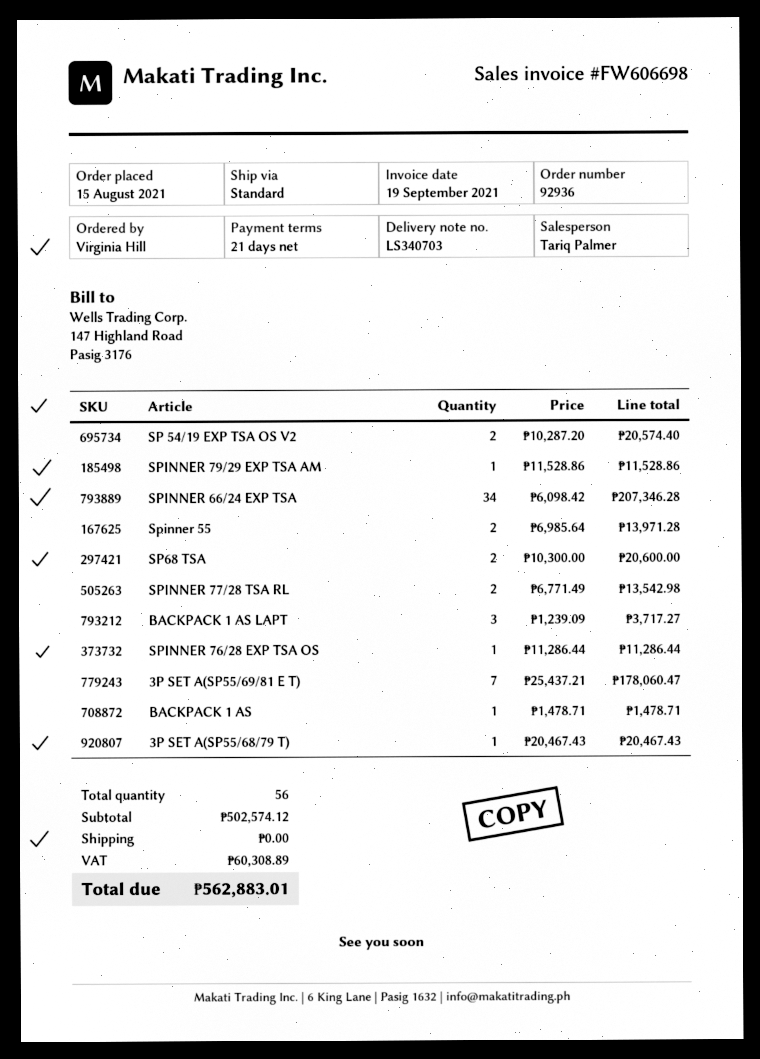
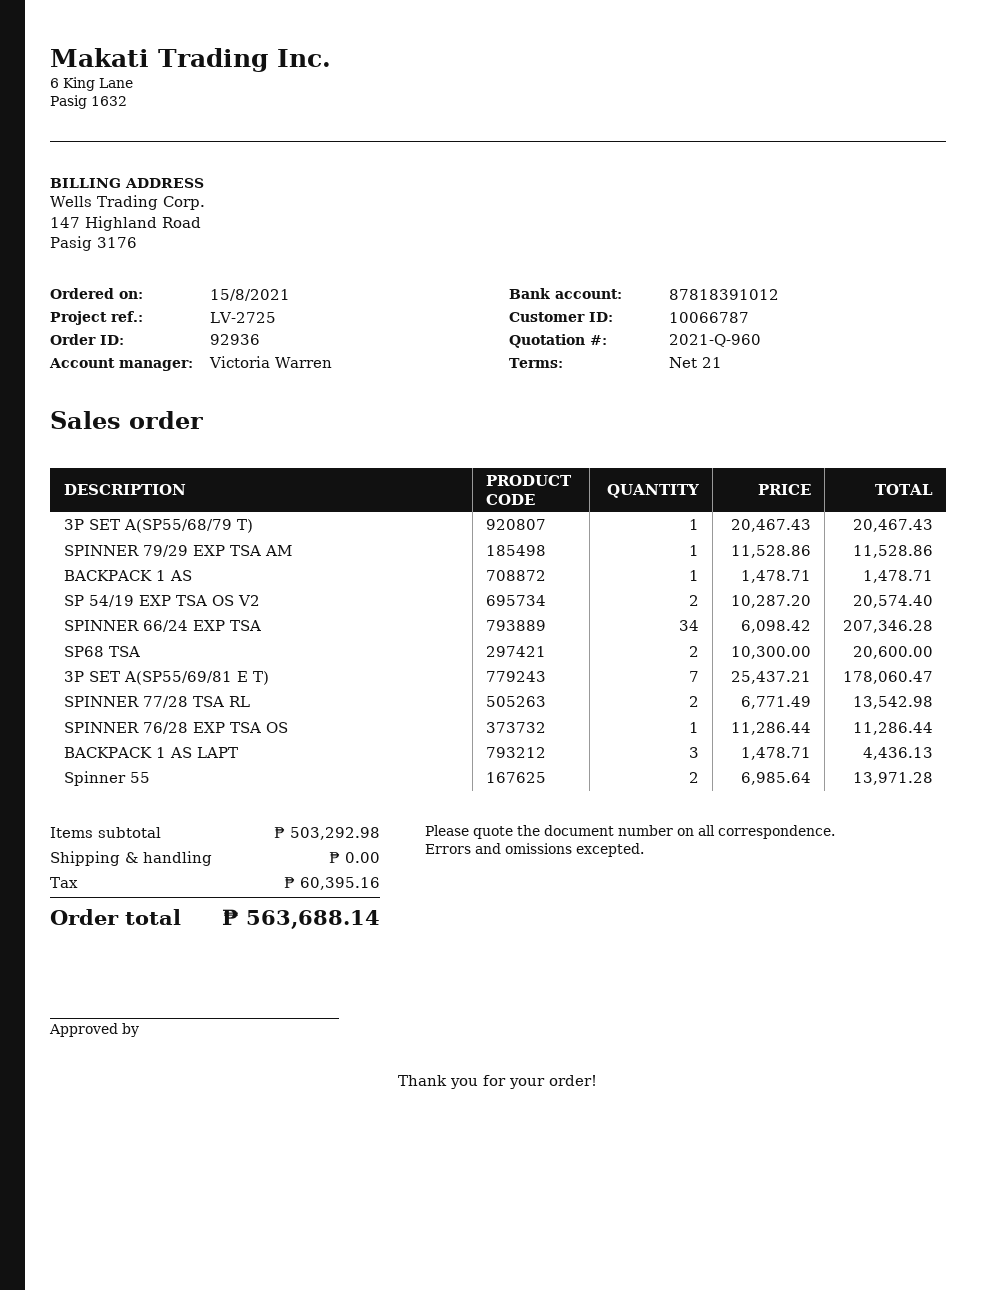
sales rep: Tariq Palmer -> Victoria Warren
BACKPACK 1 AS LAPT: 3 x 1239.09 = 3717.27 -> 3 x 1478.71 = 4436.13
subtotal: 502574.12 -> 503292.98
tax: 60308.89 -> 60395.16
total: 562883.01 -> 563688.14

